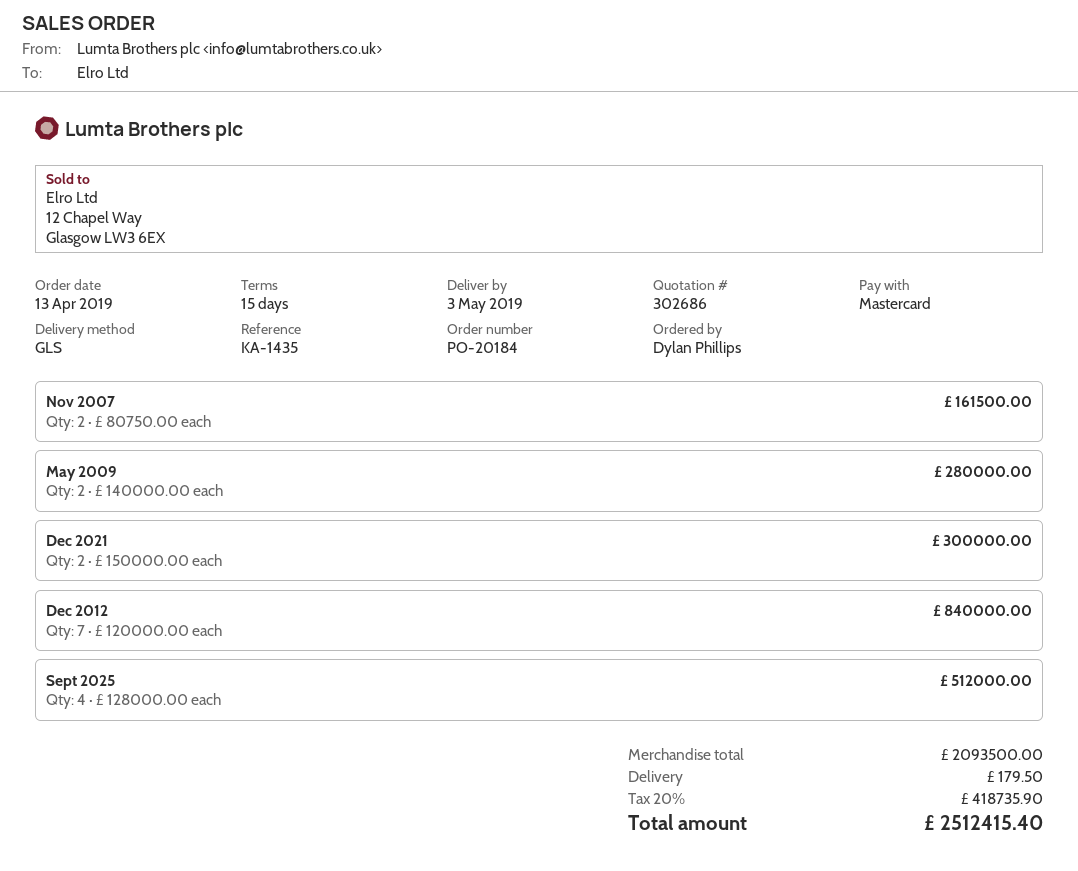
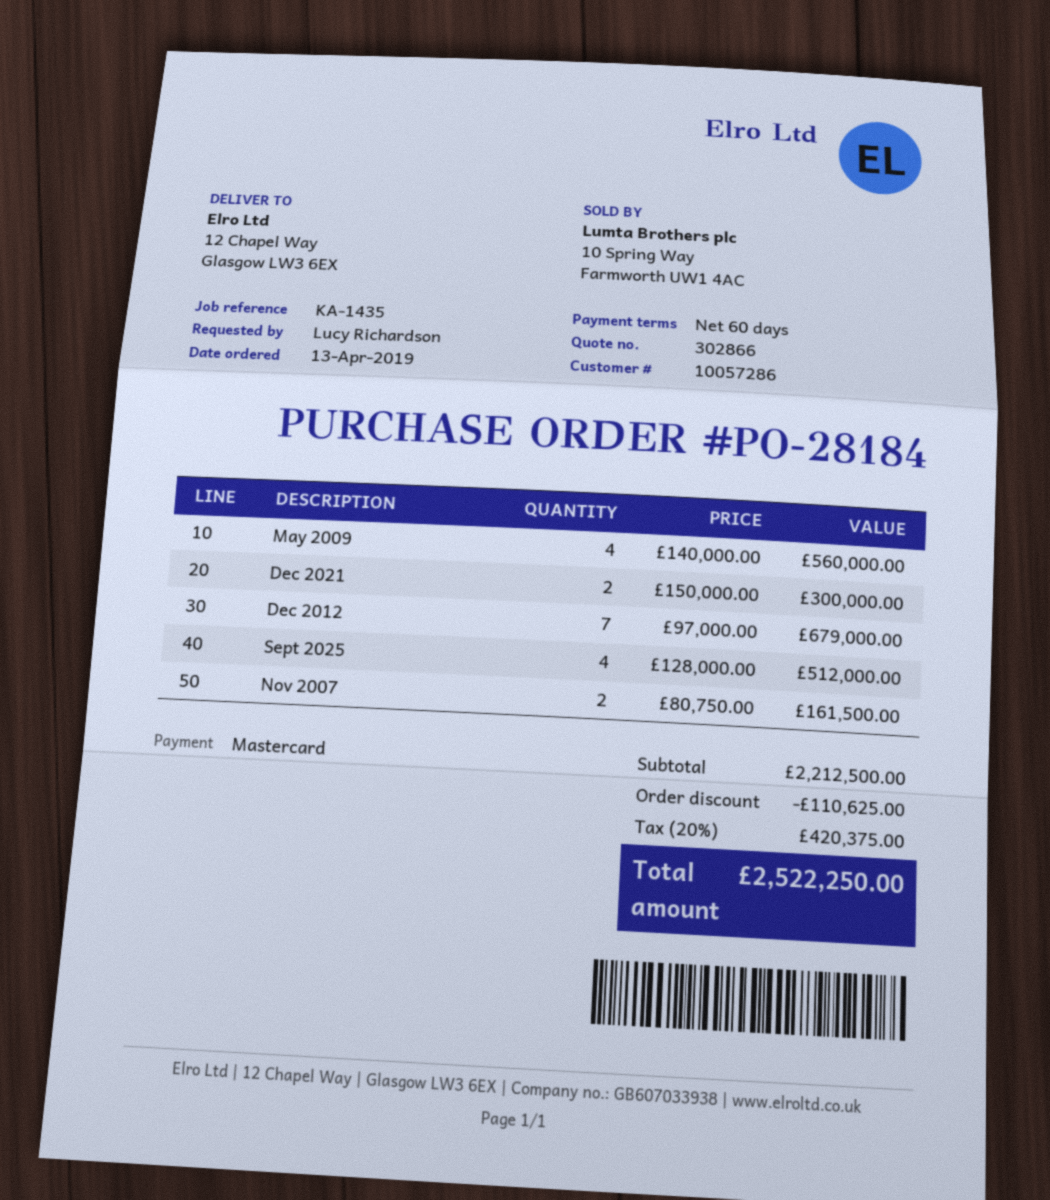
quote number: 302686 -> 302866
order number: PO-20184 -> PO-28184
payment terms: 15 days -> 60 days
ordered by: Dylan Phillips -> Lucy Richardson
May 2009: 2 x 140000.00 = 280000.00 -> 4 x 140000.00 = 560000.00
Dec 2012: 7 x 120000.00 = 840000.00 -> 7 x 97000.00 = 679000.00
subtotal: 2093500.00 -> 2212500.00
discount: none -> 110625.00
shipping: 179.50 -> none
tax: 20% = 418735.90 -> 20% = 420375.00
total: 2512415.40 -> 2522250.00

